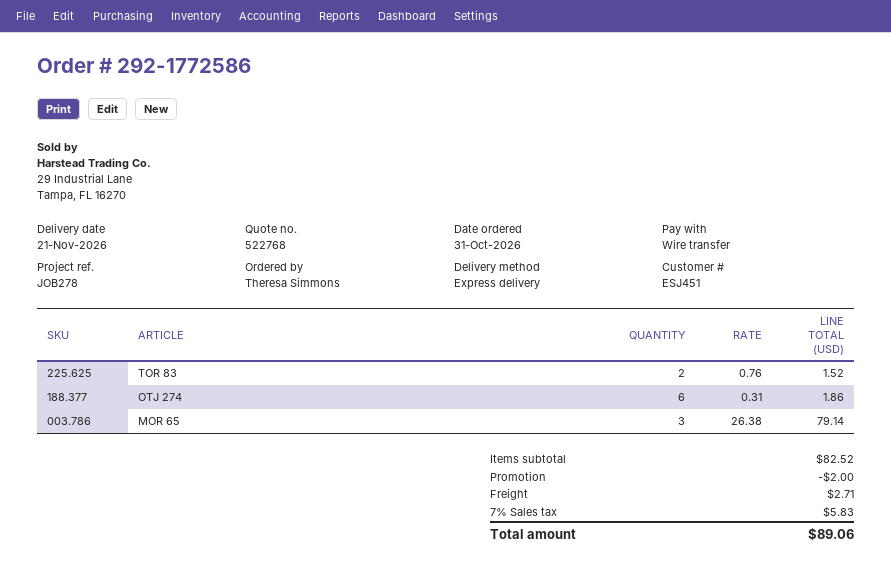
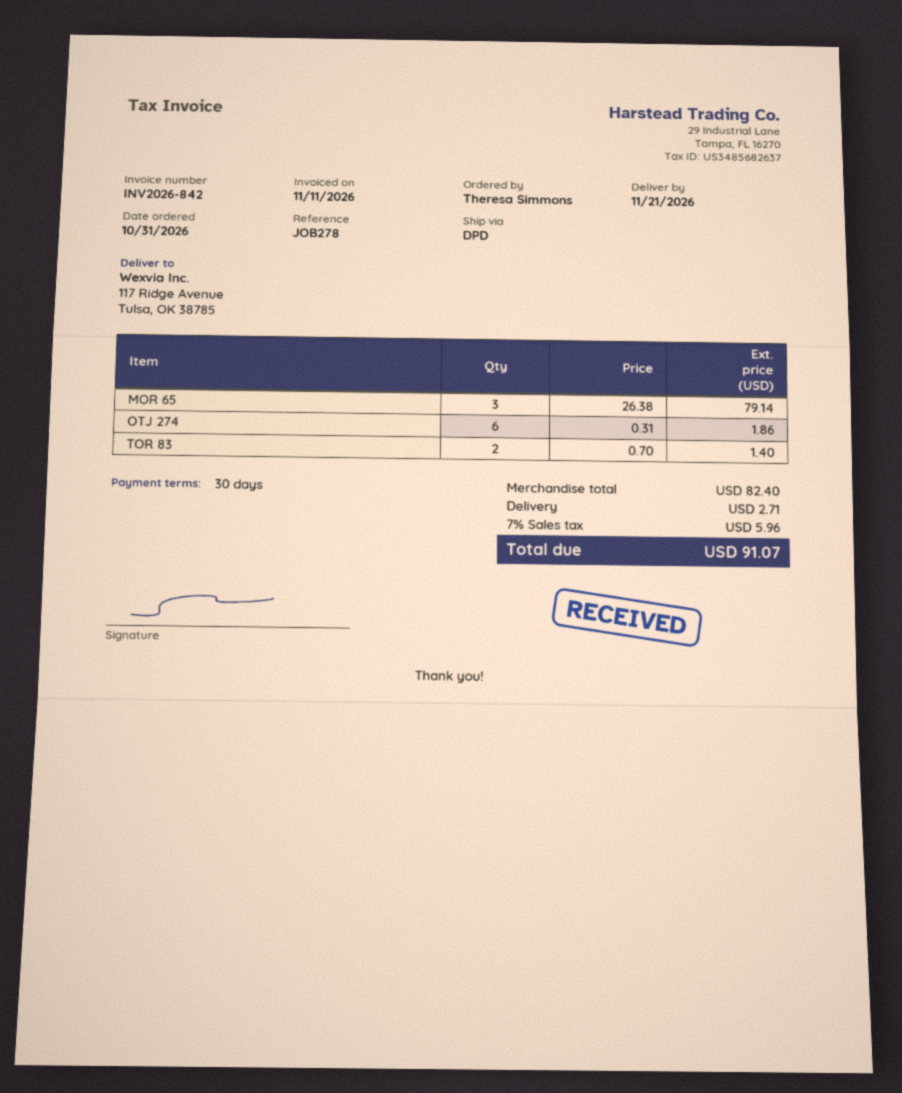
shipping method: express -> DPD
TOR 83: 2 x 0.76 = 1.52 -> 2 x 0.70 = 1.40
subtotal: 82.52 -> 82.40
discount: 2.00 -> none
tax: 7% = 5.83 -> 7% = 5.96
total: 89.06 -> 91.07

